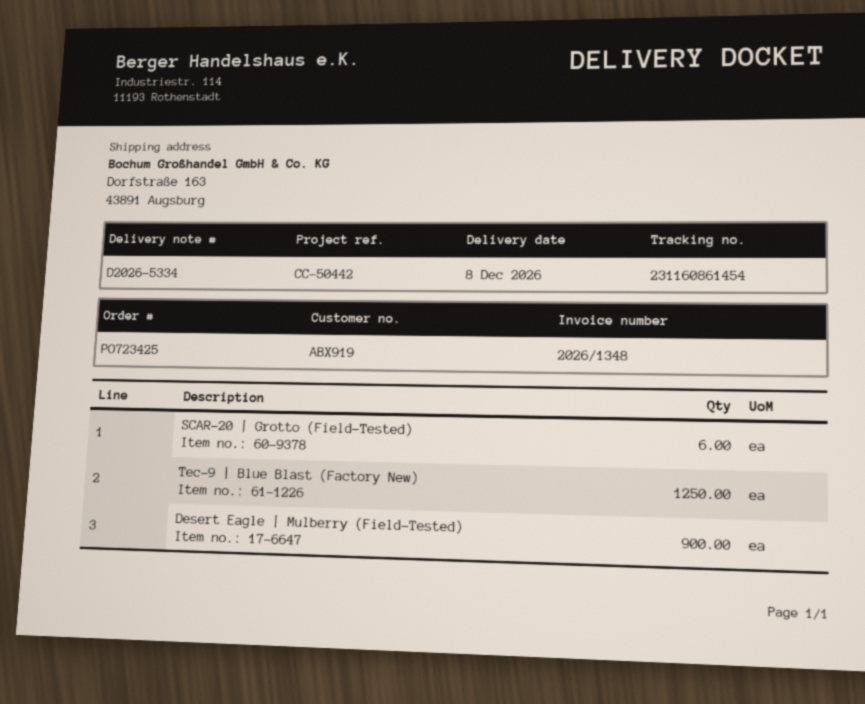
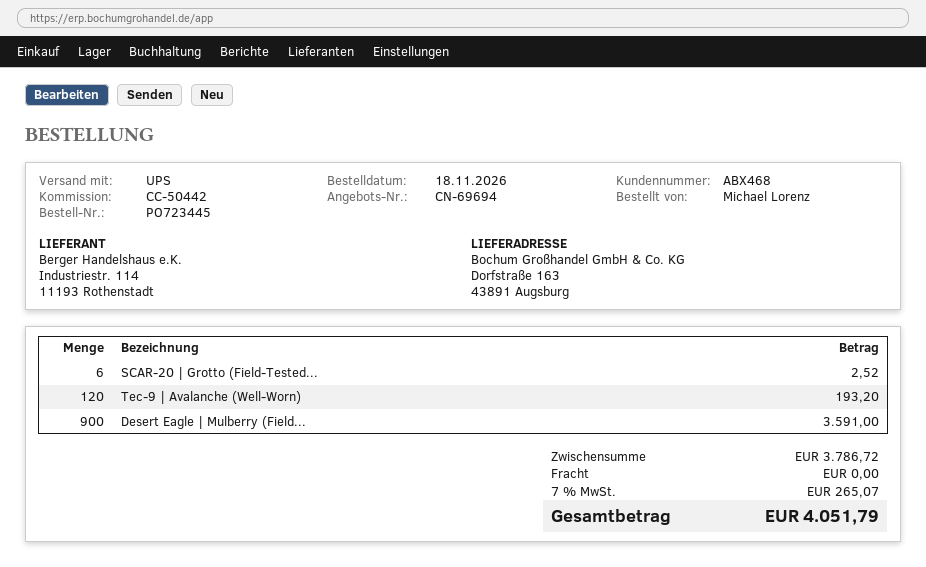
order number: PO723425 -> PO723445
customer number: ABX919 -> ABX468
Tec-9 | Blue Blast (Factory New): 1250 -> none
Tec-9 | Avalanche (Well-Worn): none -> 120

